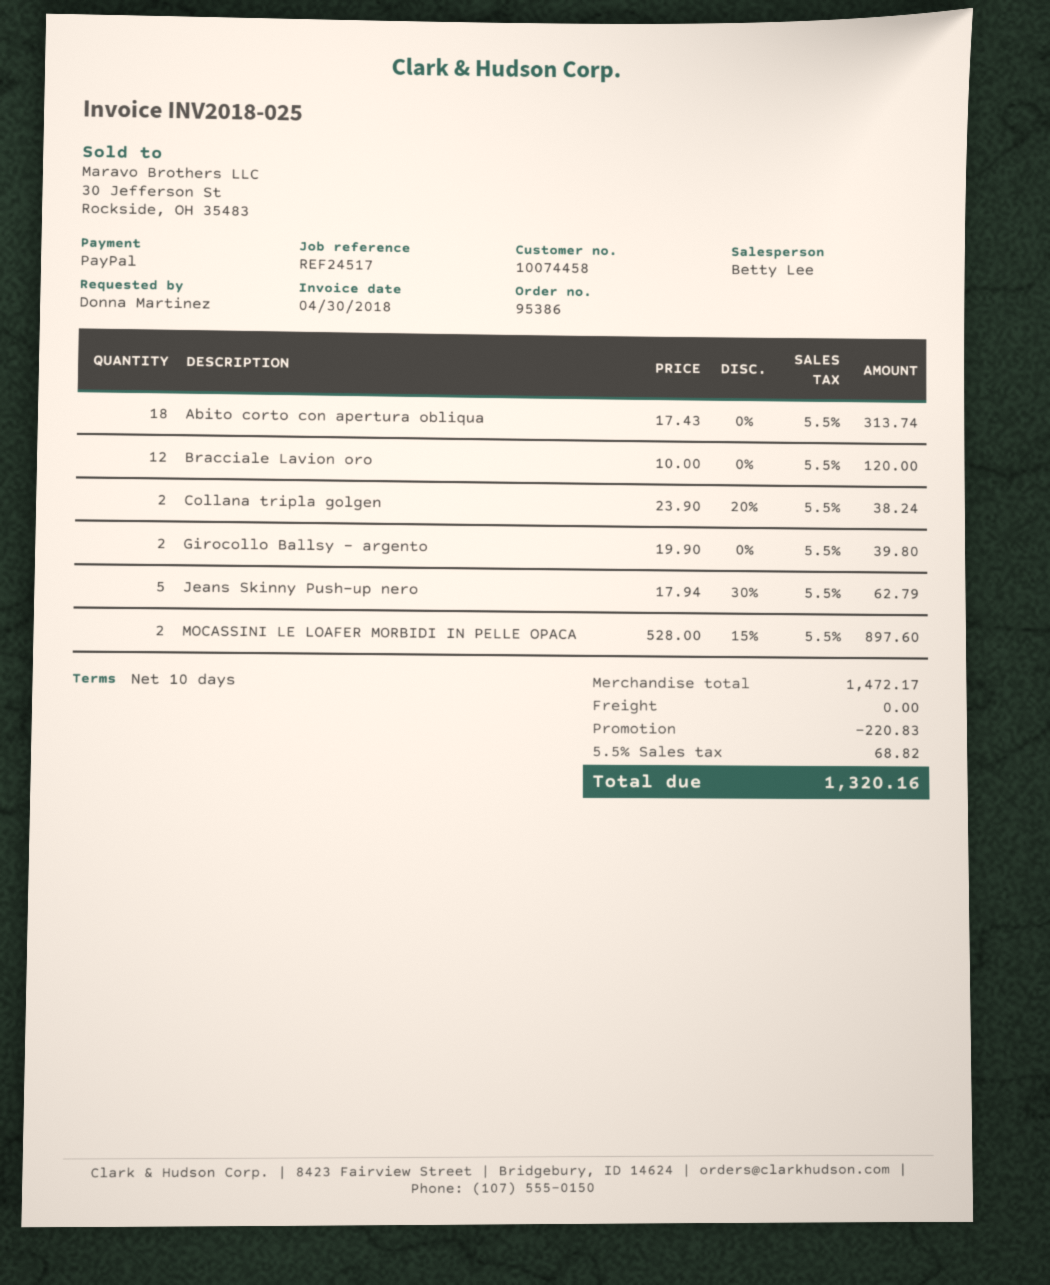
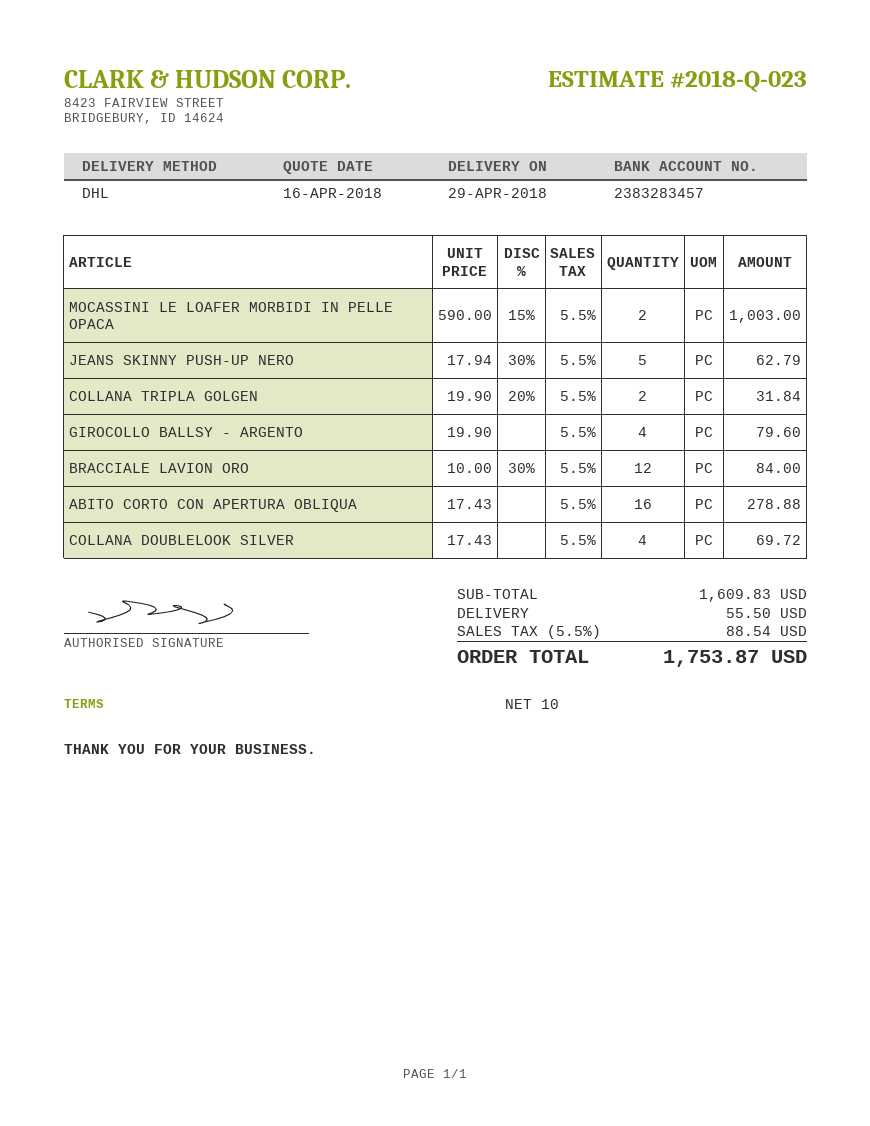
Abito corto con apertura obliqua: 18 x 17.43 = 313.74 -> 16 x 17.43 = 278.88
Bracciale Lavion oro: 12 x 10.00 = 120.00 -> 12 x 10.00 - 30% = 84.00
Collana tripla golgen: 2 x 23.90 - 20% = 38.24 -> 2 x 19.90 - 20% = 31.84
Girocollo Ballsy - argento: 2 x 19.90 = 39.80 -> 4 x 19.90 = 79.60
MOCASSINI LE LOAFER MORBIDI IN PELLE OPACA: 2 x 528.00 - 15% = 897.60 -> 2 x 590.00 - 15% = 1003.00
COLLANA DOUBLELOOK SILVER: none -> 4 x 17.43 = 69.72
subtotal: 1472.17 -> 1609.83
discount: 220.83 -> none
shipping: 0.00 -> 55.50
tax: 5.5% = 68.82 -> 5.5% = 88.54
total: 1320.16 -> 1753.87

